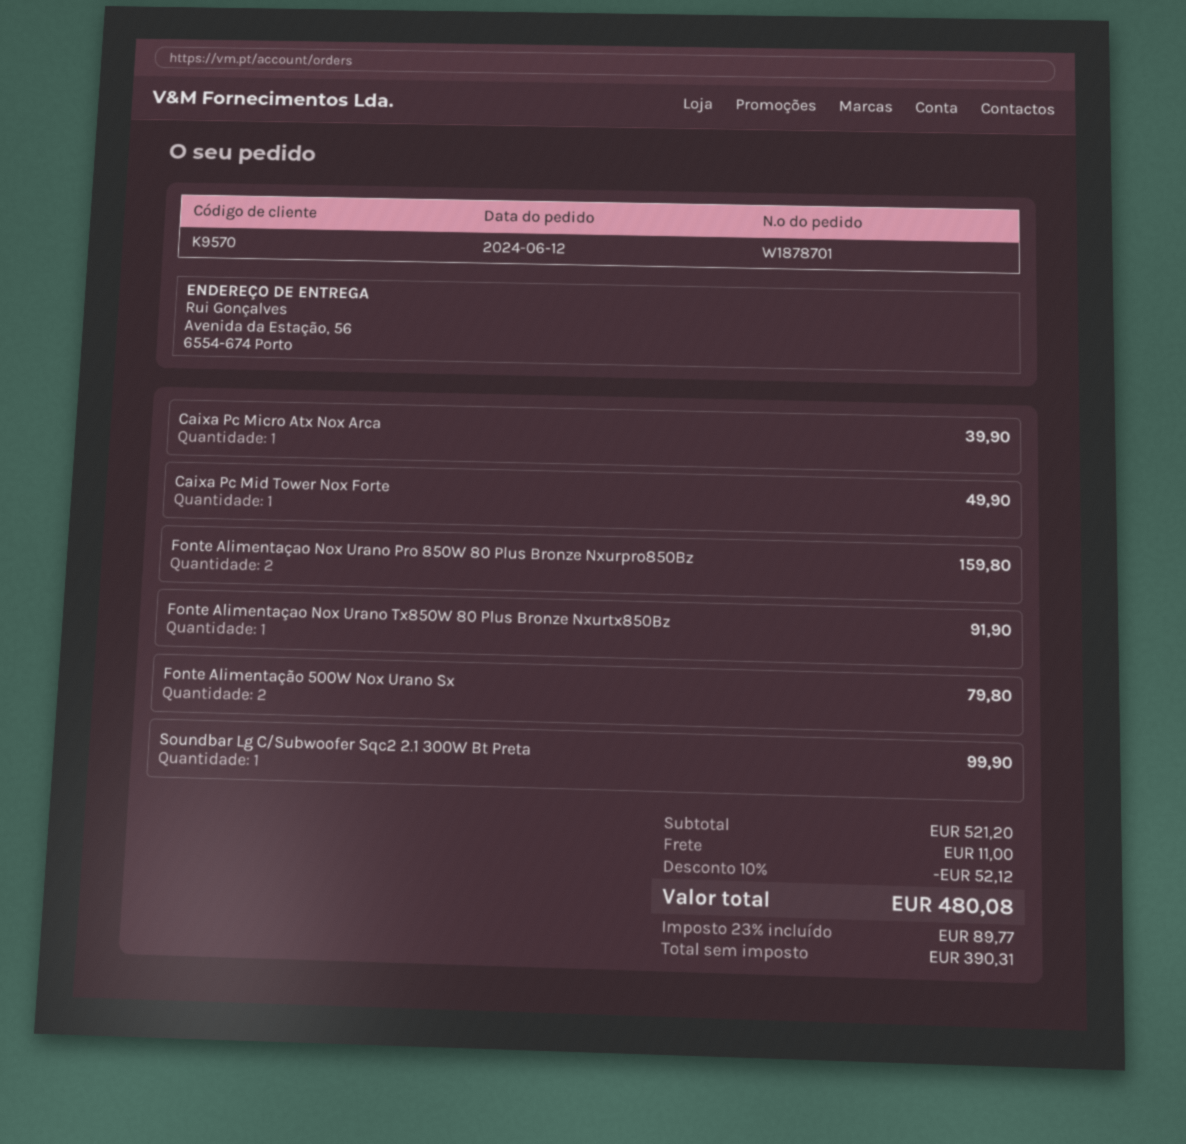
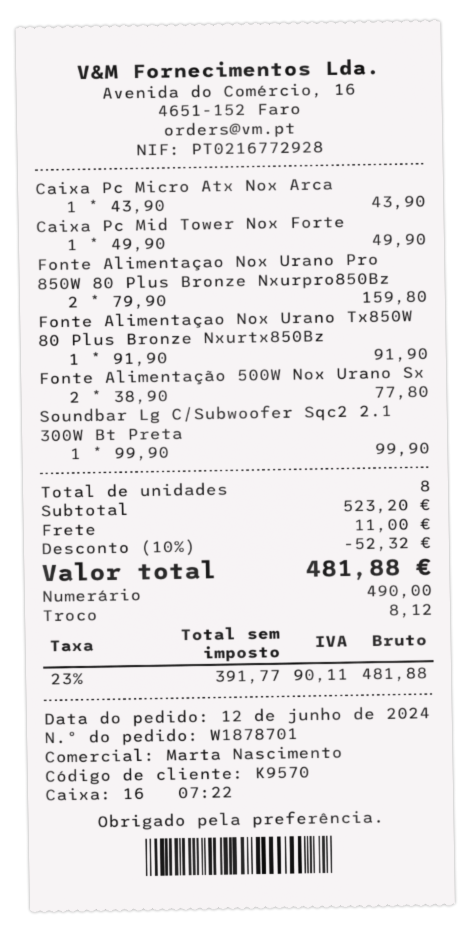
Caixa Pc Micro Atx Nox Arca: 1 for 39.90 -> 1 for 43.90
Fonte Alimentação 500W Nox Urano Sx: 2 for 79.80 -> 2 for 77.80
subtotal: 521.20 -> 523.20
discount: 10% = 52.12 -> 10% = 52.32
net: 390.31 -> 391.77
tax: 23% = 89.77 -> 23% = 90.11
total: 480.08 -> 481.88

